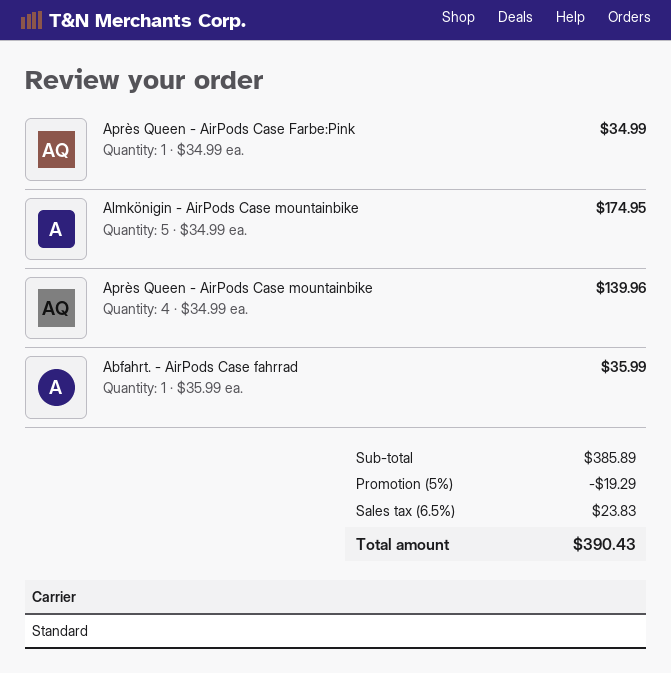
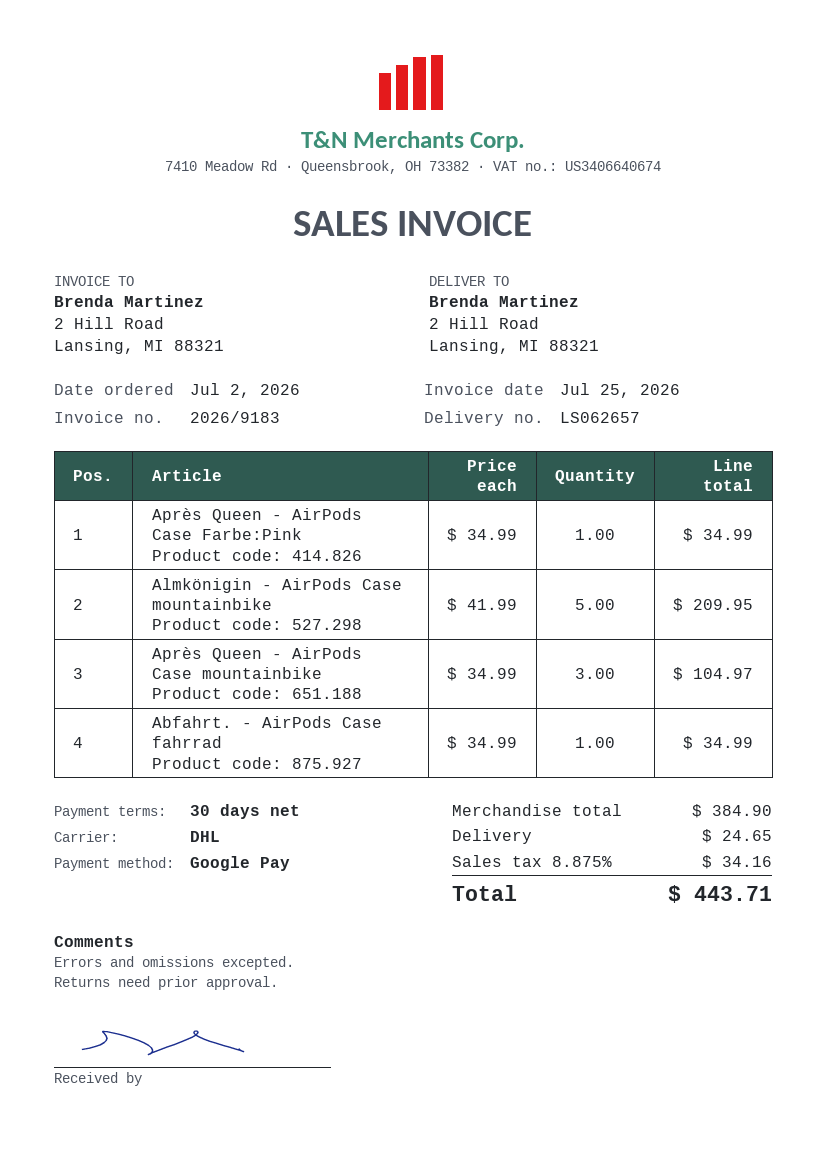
shipping method: standard -> DHL
Almkönigin - AirPods Case mountainbike: 5 x 34.99 = 174.95 -> 5 x 41.99 = 209.95
Après Queen - AirPods Case mountainbike: 4 x 34.99 = 139.96 -> 3 x 34.99 = 104.97
Abfahrt. - AirPods Case fahrrad: 1 x 35.99 = 35.99 -> 1 x 34.99 = 34.99
subtotal: 385.89 -> 384.90
discount: 5% = 19.29 -> none
shipping: none -> 24.65
tax: 6.5% = 23.83 -> 8.875% = 34.16
total: 390.43 -> 443.71

